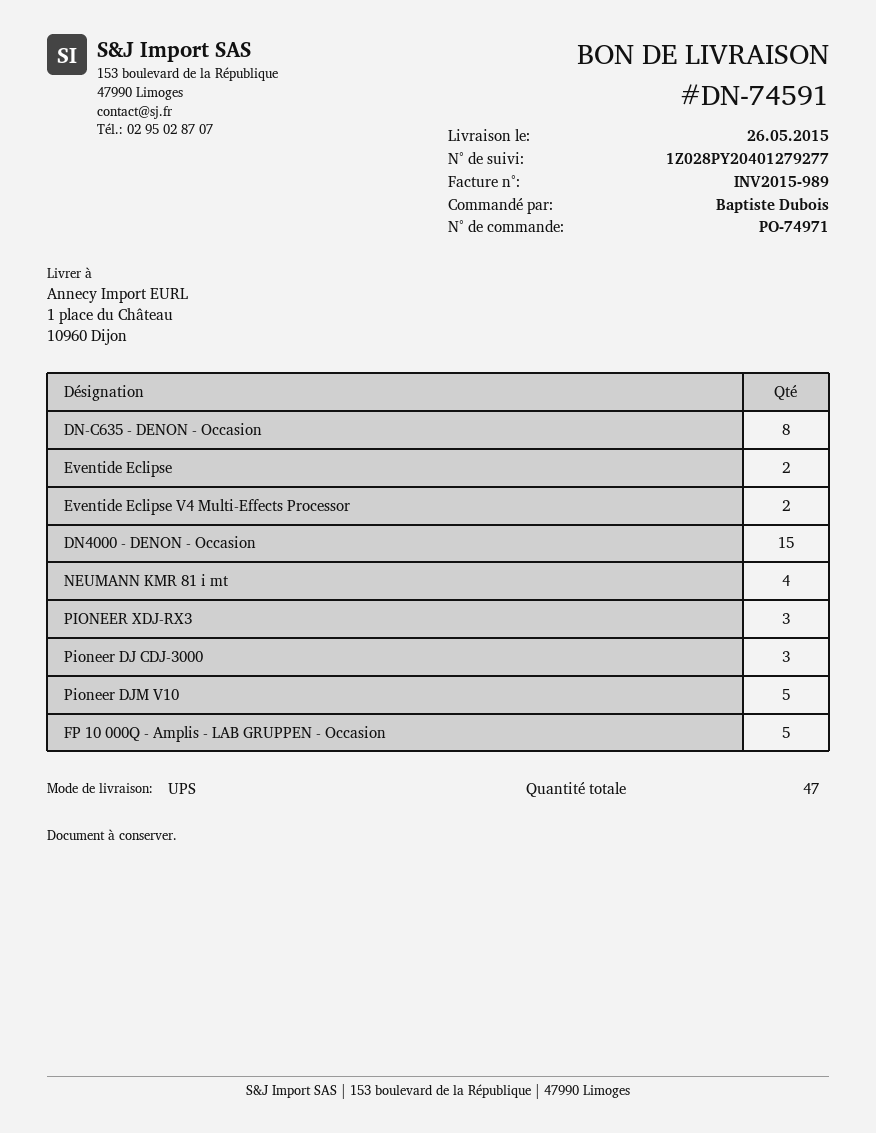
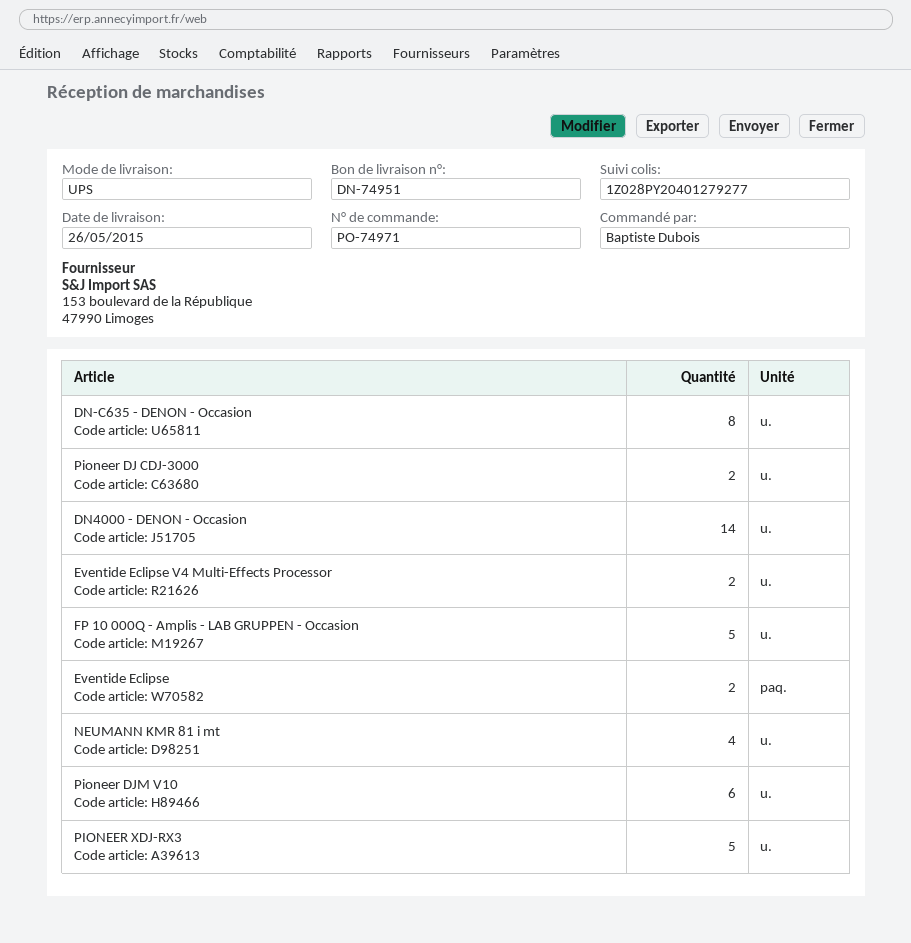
delivery note number: DN-74591 -> DN-74951
DN4000 - DENON - Occasion: 15 -> 14
PIONEER XDJ-RX3: 3 -> 5
Pioneer DJ CDJ-3000: 3 -> 2
Pioneer DJM V10: 5 -> 6

